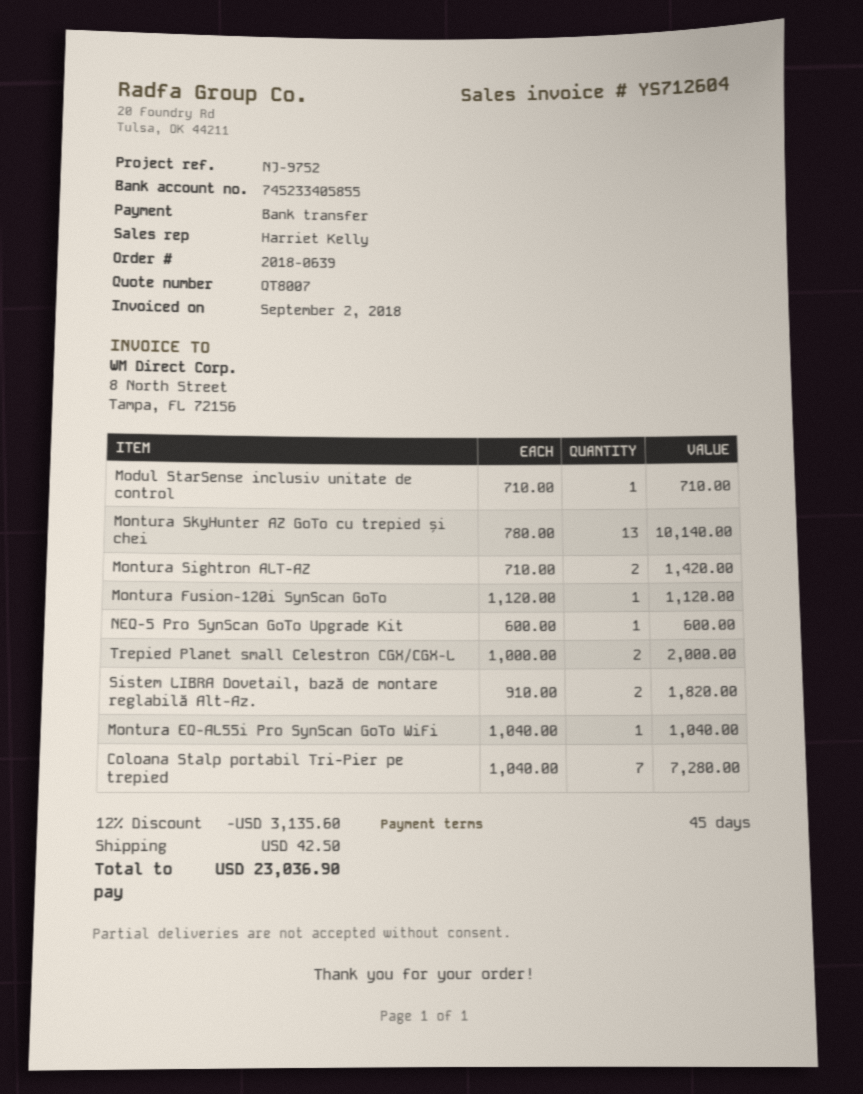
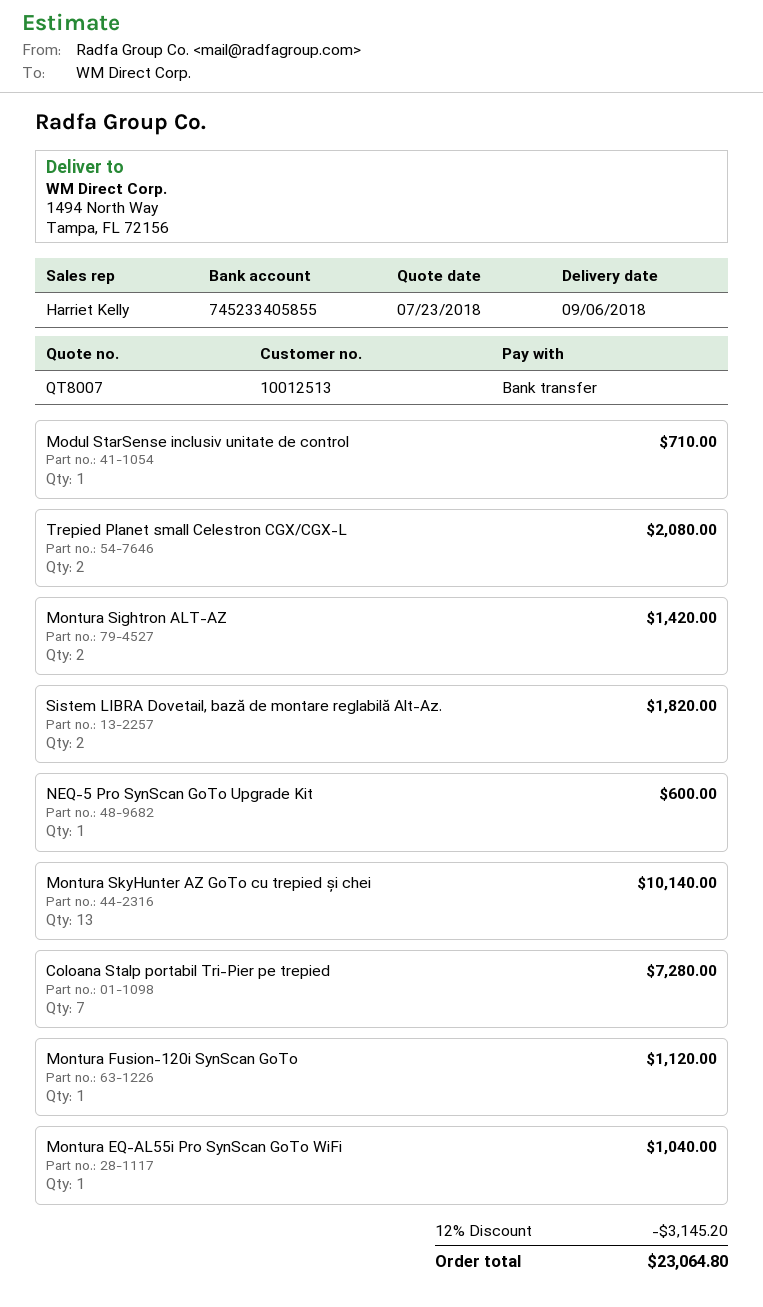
Trepied Planet small Celestron CGX/CGX-L: 2 for 2000.00 -> 2 for 2080.00
discount: 12% = 3135.60 -> 12% = 3145.20
shipping: 42.50 -> none
total: 23036.90 -> 23064.80

